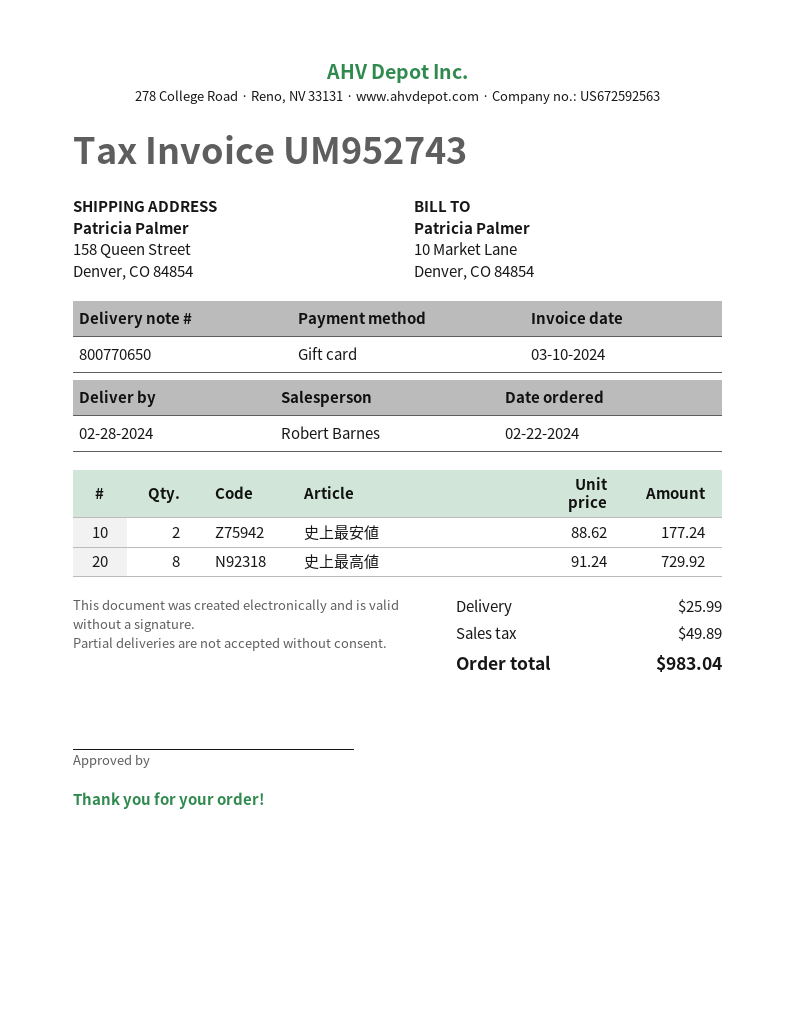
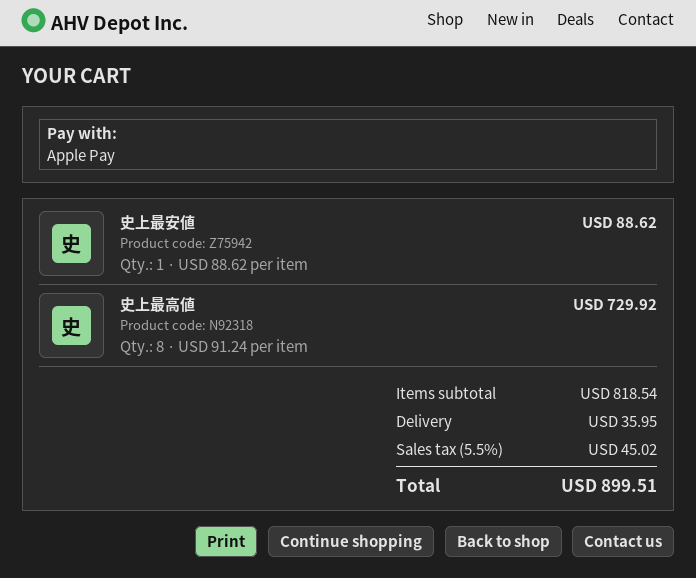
payment method: gift card -> Apple Pay
史上最安値: 2 x 88.62 = 177.24 -> 1 x 88.62 = 88.62
shipping: 25.99 -> 35.95
tax: 49.89 -> 45.02
total: 983.04 -> 899.51

